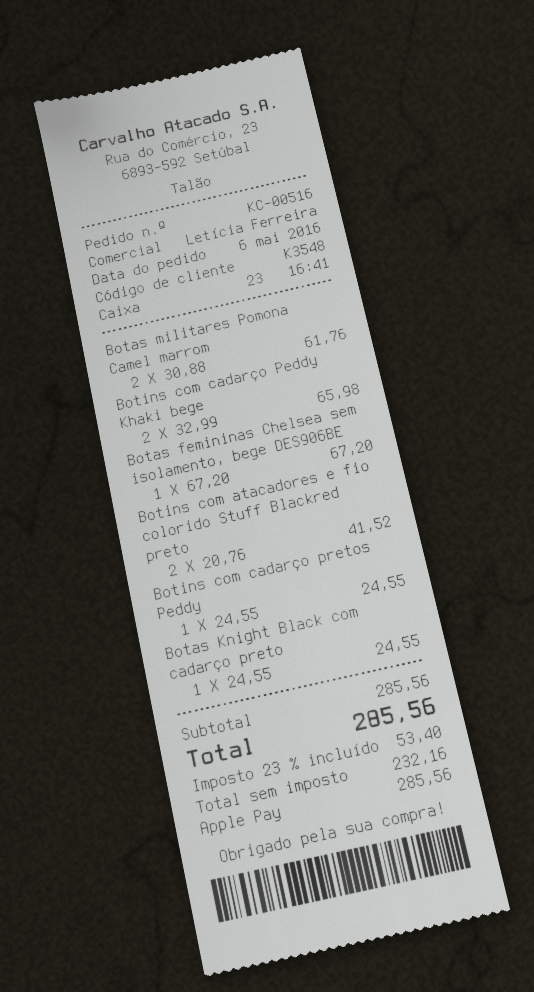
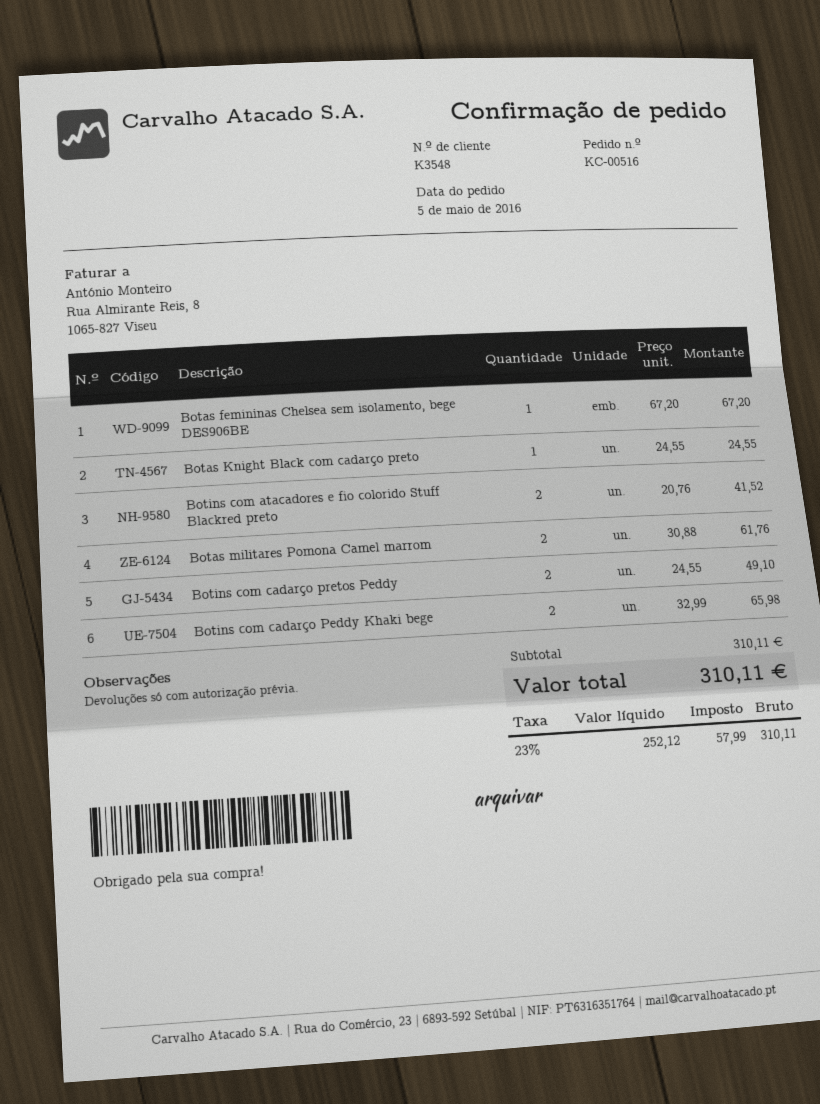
order date: 2016-05-06 -> 2016-05-05
Botins com cadarço pretos Peddy: 1 x 24.55 = 24.55 -> 2 x 24.55 = 49.10
subtotal: 285.56 -> 310.11
net: 232.16 -> 252.12
tax: 23% = 53.40 -> 23% = 57.99
total: 285.56 -> 310.11

